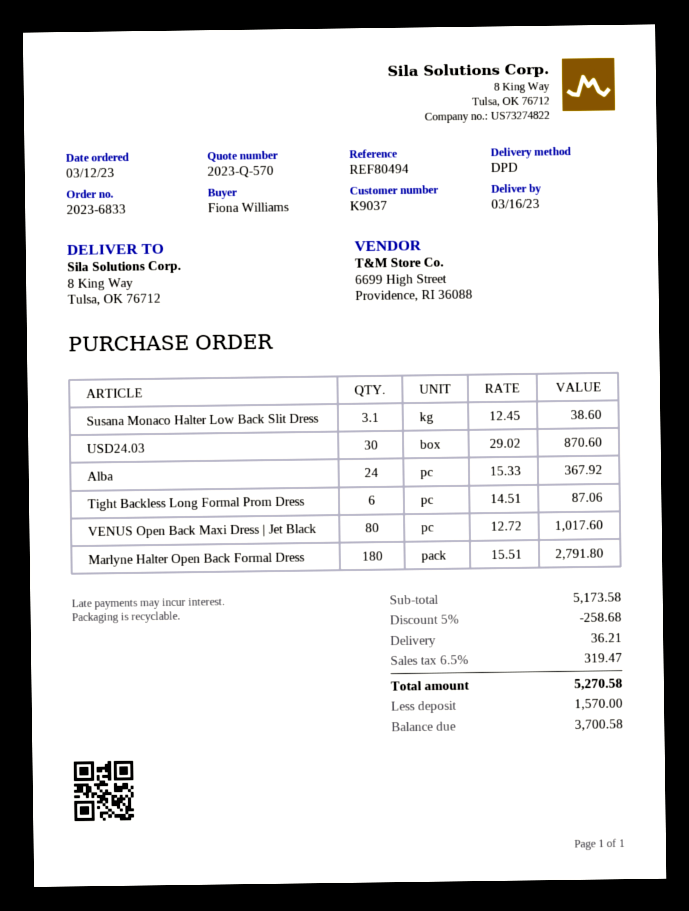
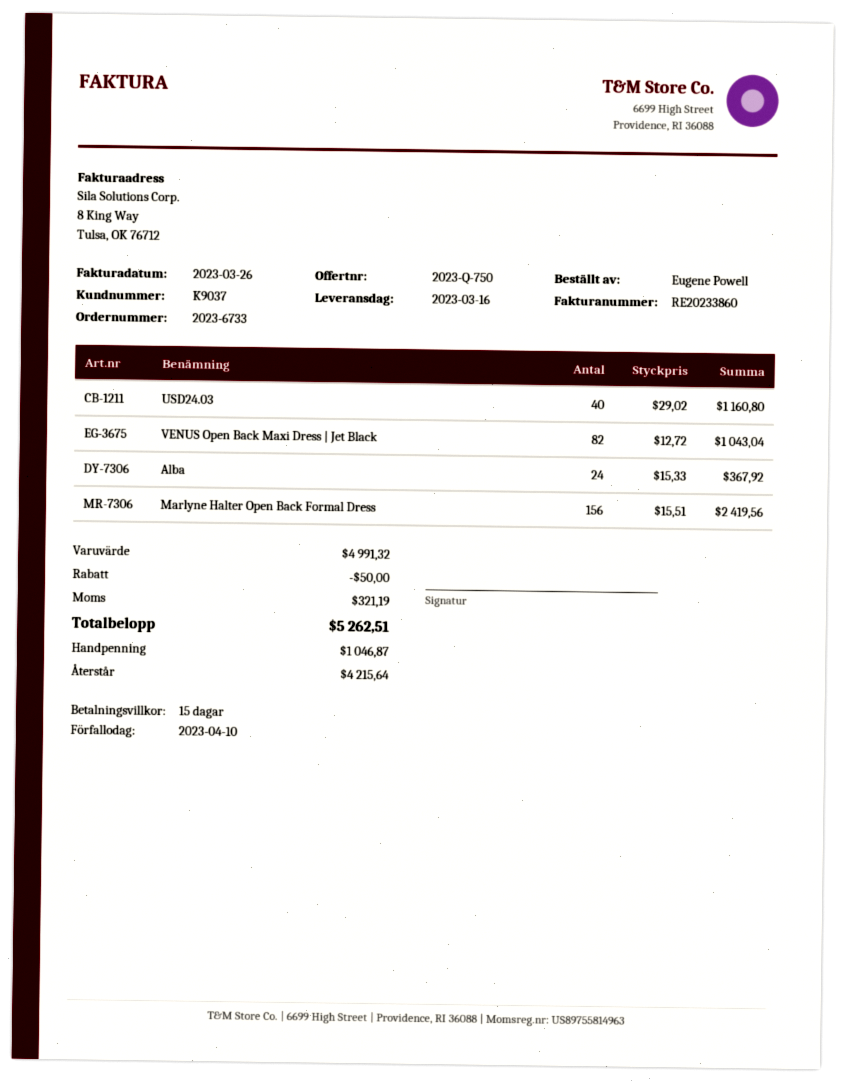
quote number: 2023-Q-570 -> 2023-Q-750
order number: 2023-6833 -> 2023-6733
ordered by: Fiona Williams -> Eugene Powell
Susana Monaco Halter Low Back Slit Dress: 3.1 x 12.45 = 38.60 -> none
USD24.03: 30 x 29.02 = 870.60 -> 40 x 29.02 = 1160.80
Tight Backless Long Formal Prom Dress: 6 x 14.51 = 87.06 -> none
VENUS Open Back Maxi Dress | Jet Black: 80 x 12.72 = 1017.60 -> 82 x 12.72 = 1043.04
Marlyne Halter Open Back Formal Dress: 180 x 15.51 = 2791.80 -> 156 x 15.51 = 2419.56
subtotal: 5173.58 -> 4991.32
discount: 258.68 -> 50.00
shipping: 36.21 -> none
tax: 319.47 -> 321.19
total: 5270.58 -> 5262.51
deposit: 1570.00 -> 1046.87
balance: 3700.58 -> 4215.64

